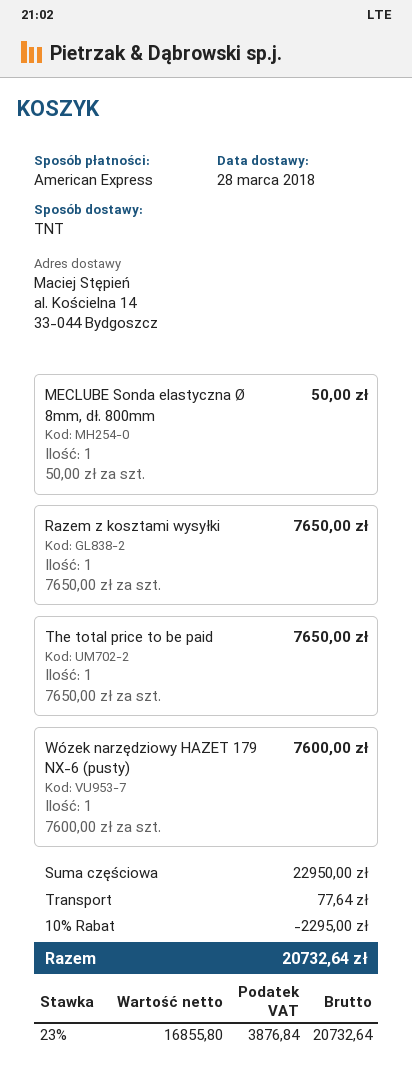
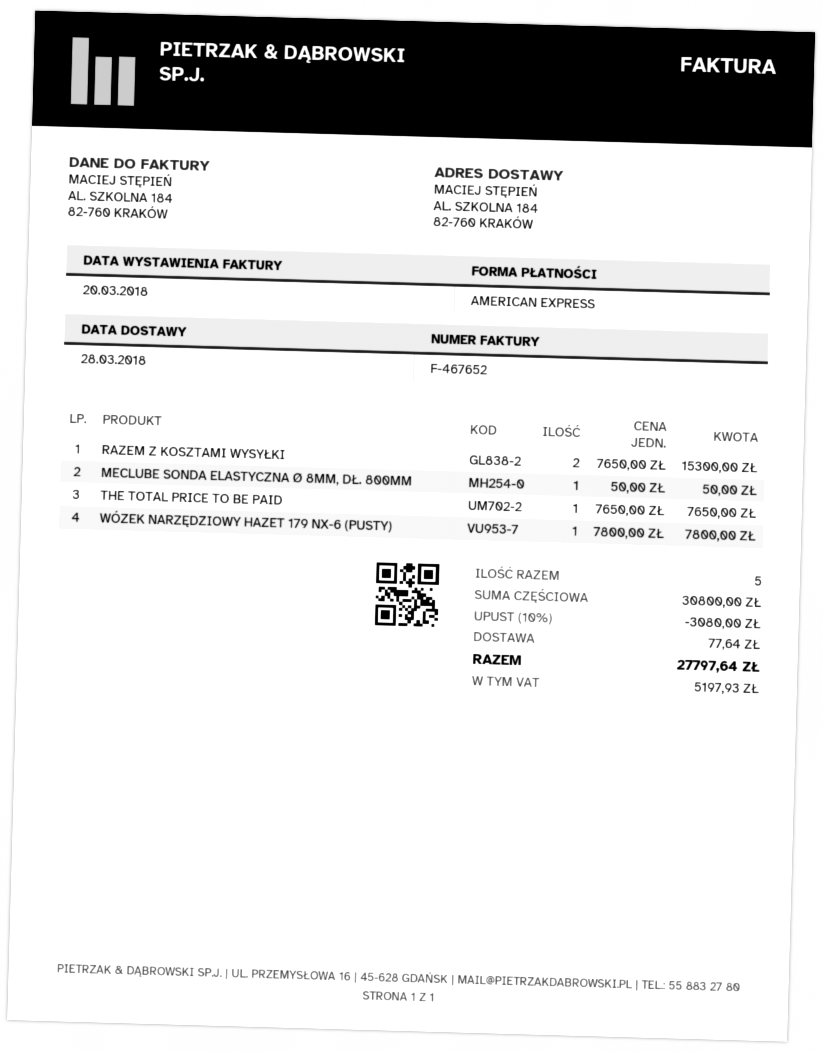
ship to: al. Kościelna 14, 33-044 Bydgoszcz -> AL. SZKOLNA 184, 82-760 KRAKÓW
Razem z kosztami wysyłki: 1 x 7650.00 = 7650.00 -> 2 x 7650.00 = 15300.00
Wózek narzędziowy HAZET 179 NX-6 (pusty): 1 x 7600.00 = 7600.00 -> 1 x 7800.00 = 7800.00
subtotal: 22950.00 -> 30800.00
discount: 10% = 2295.00 -> 10% = 3080.00
tax: 3876.84 -> 5197.93
total: 20732.64 -> 27797.64

